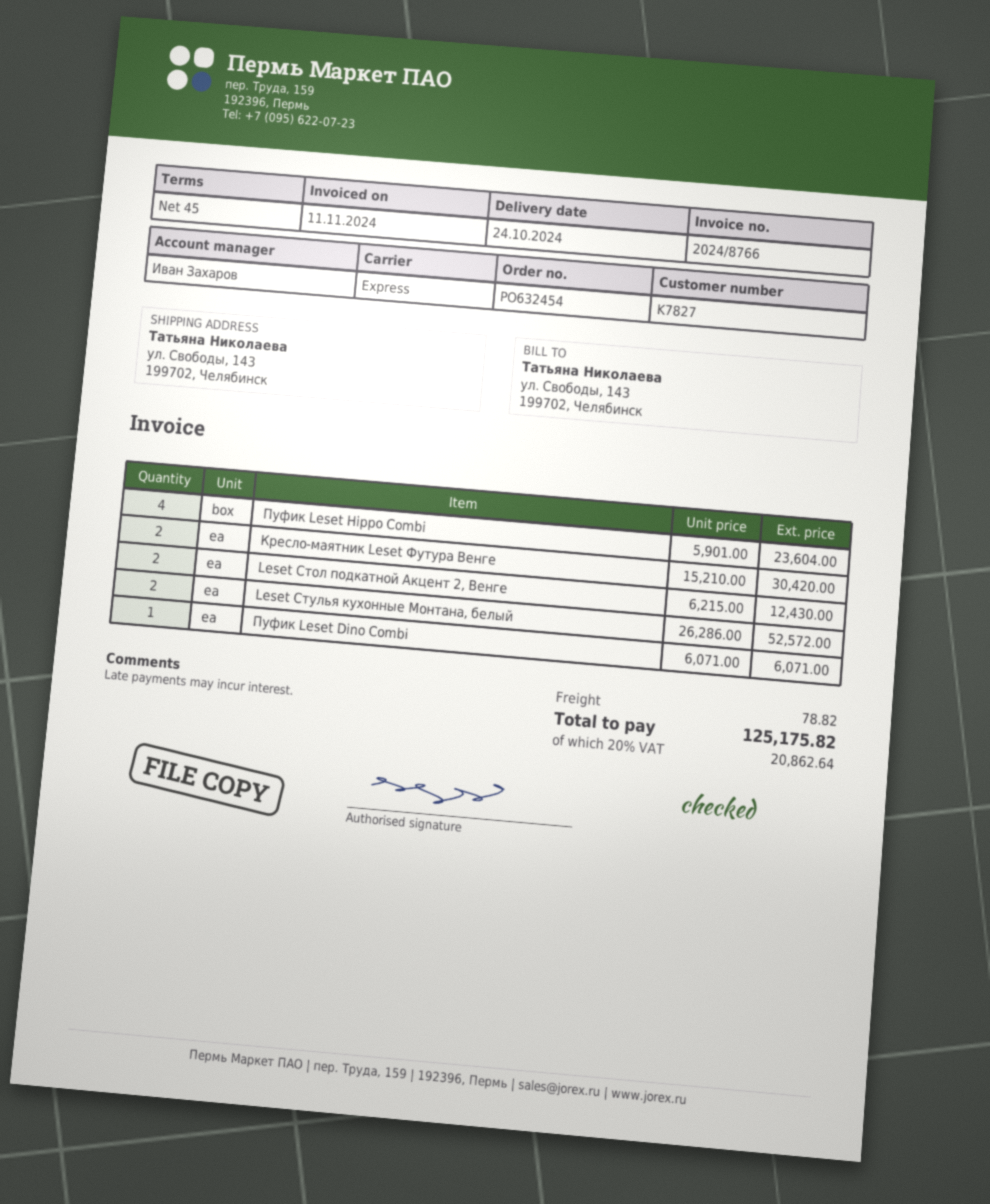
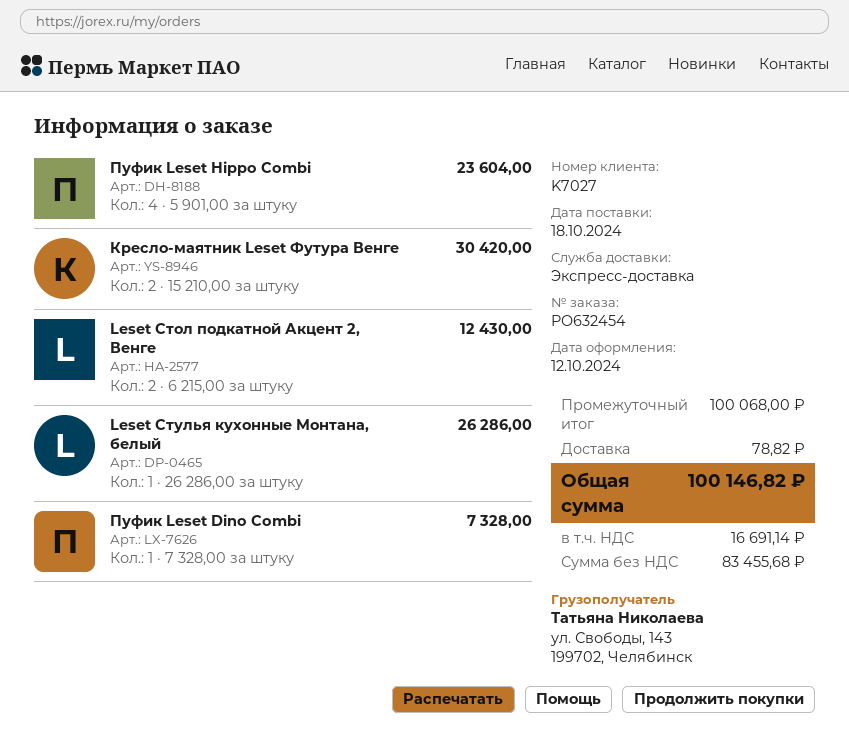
delivery date: 2024-10-24 -> 2024-10-18
customer number: K7827 -> K7027
Leset Стулья кухонные Монтана, белый: 2 x 26286.00 = 52572.00 -> 1 x 26286.00 = 26286.00
Пуфик Leset Dino Combi: 1 x 6071.00 = 6071.00 -> 1 x 7328.00 = 7328.00
tax: 20862.64 -> 16691.14
total: 125175.82 -> 100146.82

